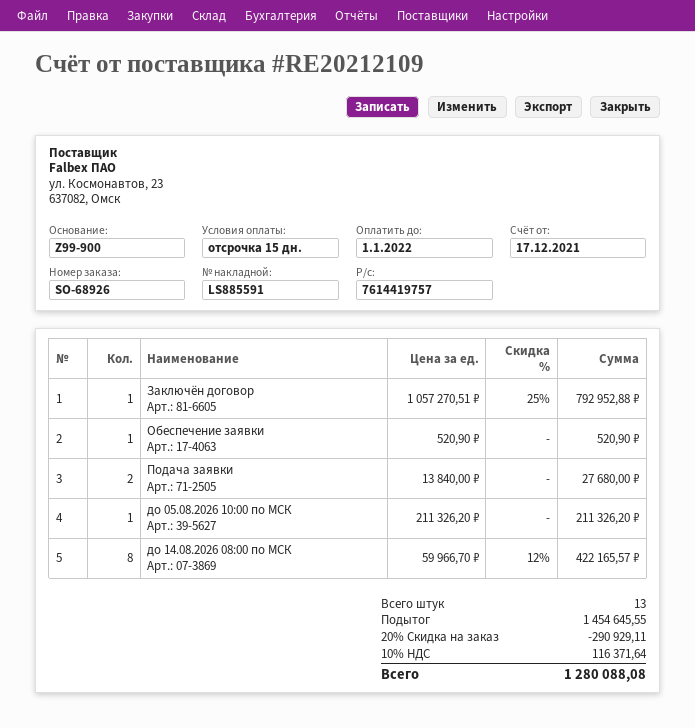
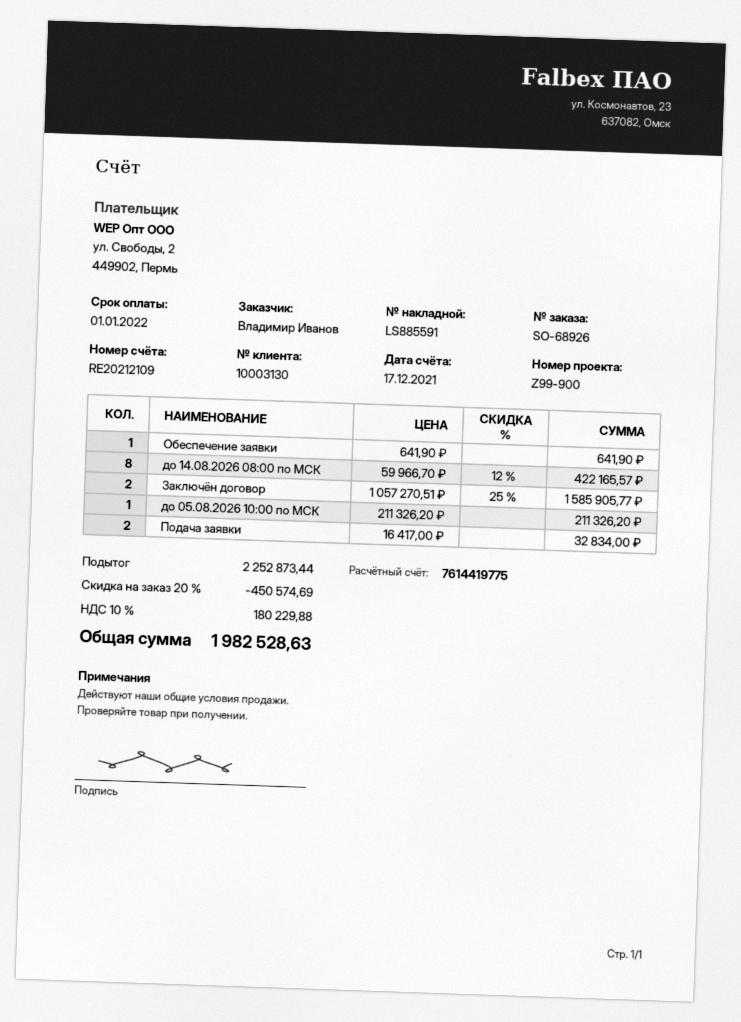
bank account: 7614419757 -> 7614419775
Заключён договор: 1 x 1057270.51 - 25% = 792952.88 -> 2 x 1057270.51 - 25% = 1585905.77
Обеспечение заявки: 1 x 520.90 = 520.90 -> 1 x 641.90 = 641.90
Подача заявки: 2 x 13840.00 = 27680.00 -> 2 x 16417.00 = 32834.00
subtotal: 1454645.55 -> 2252873.44
discount: 20% = 290929.11 -> 20% = 450574.69
tax: 10% = 116371.64 -> 10% = 180229.88
total: 1280088.08 -> 1982528.63

